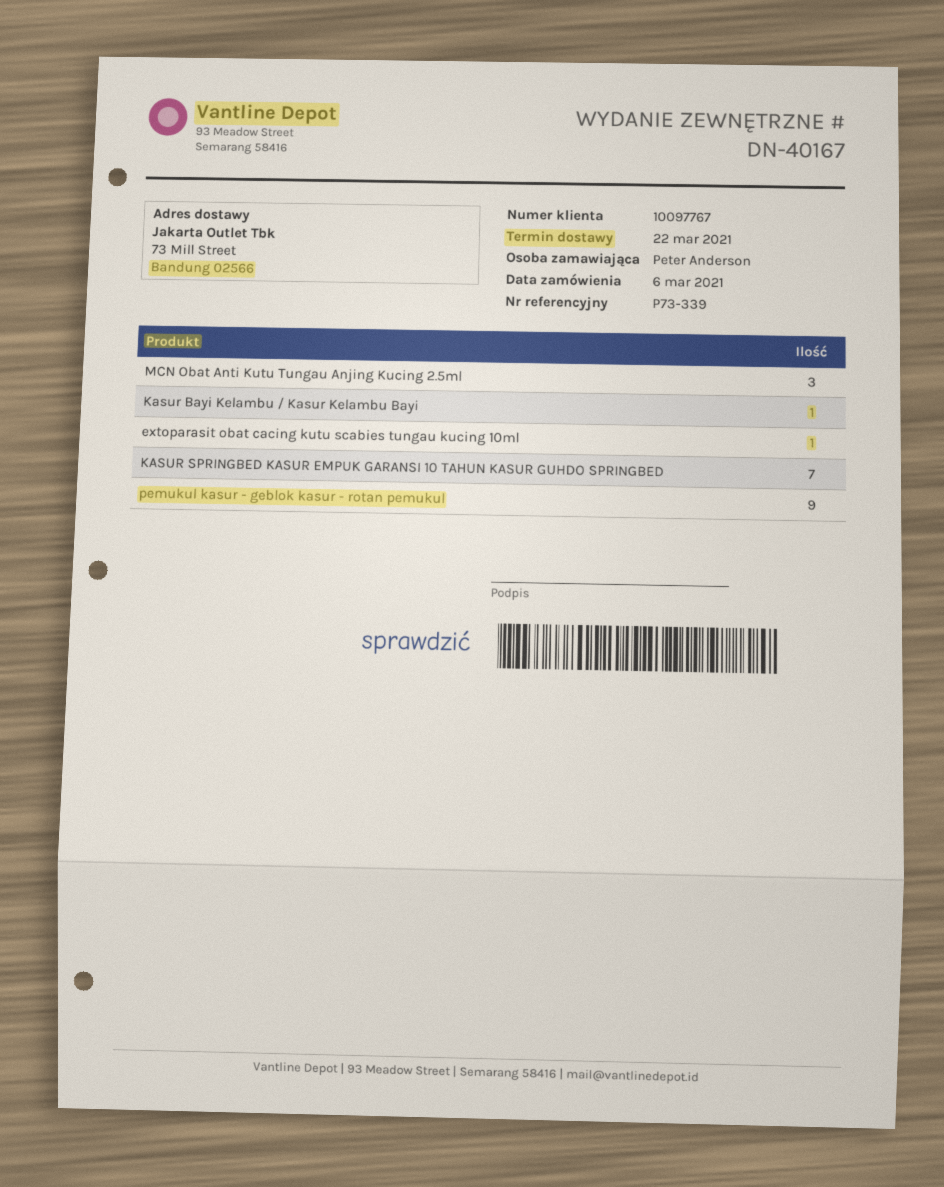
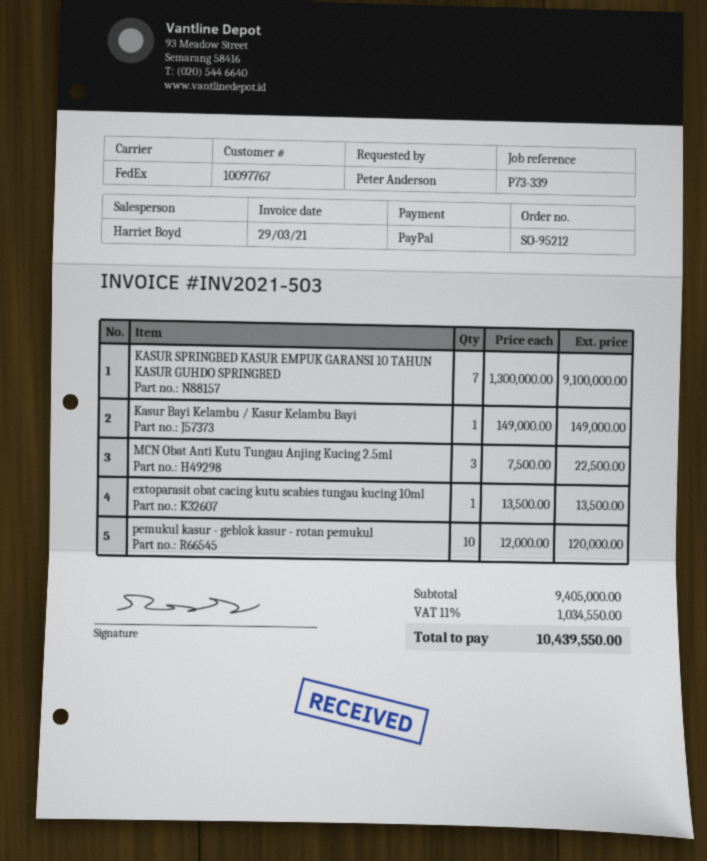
pemukul kasur - geblok kasur - rotan pemukul: 9 -> 10

